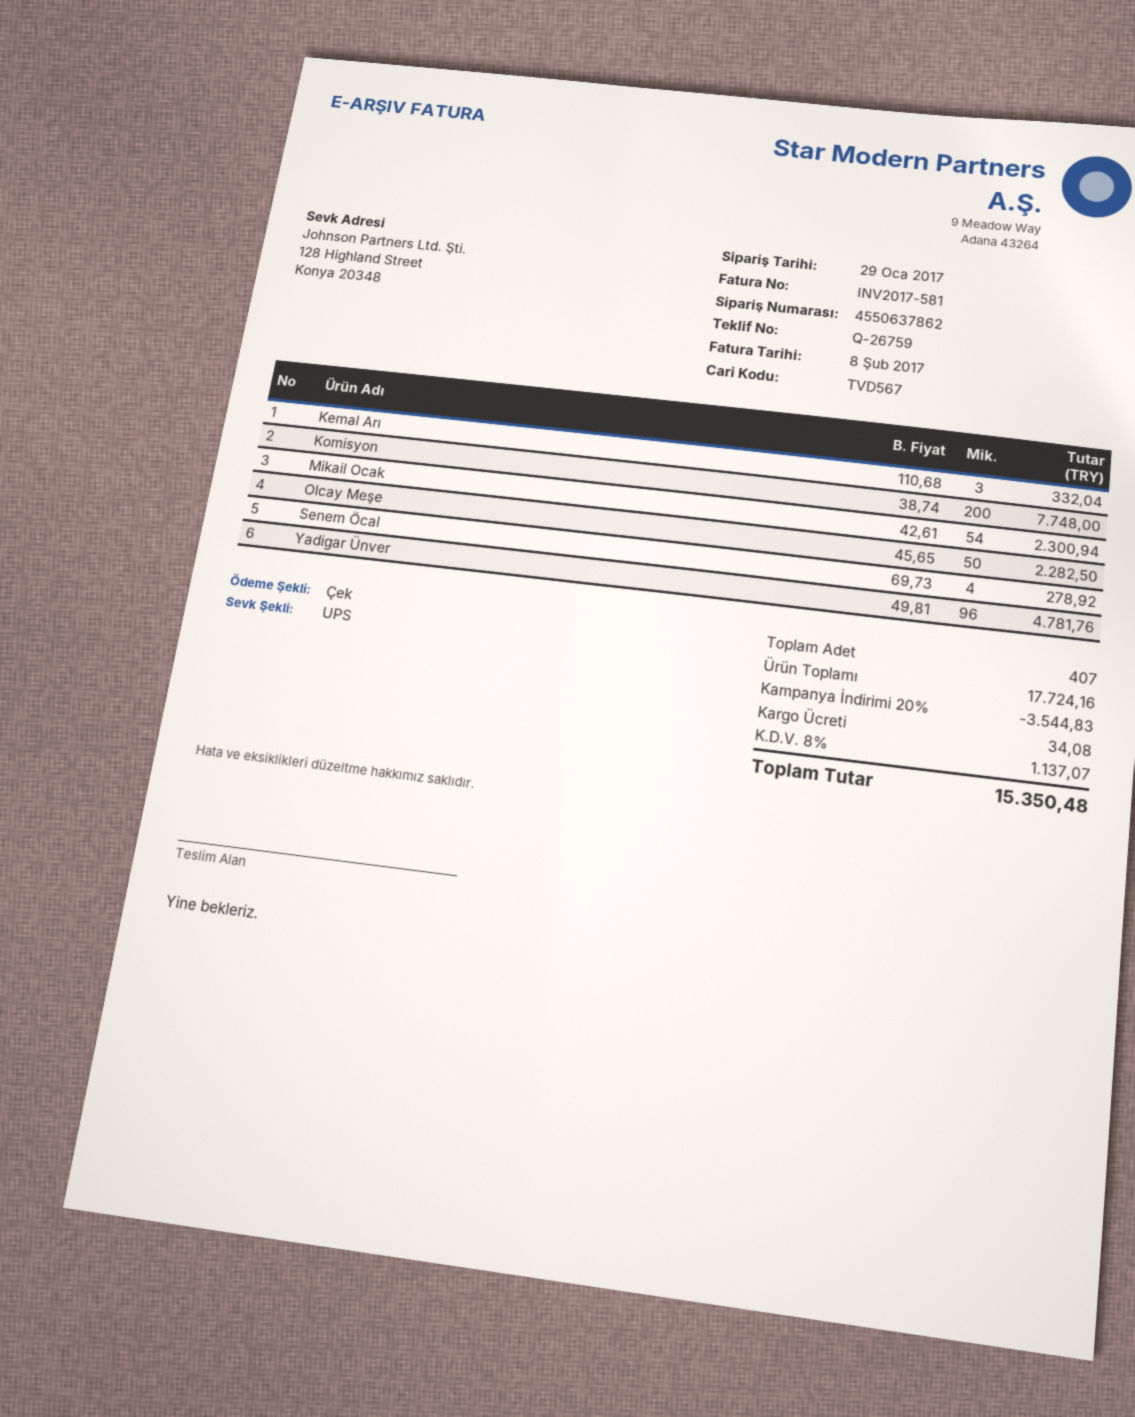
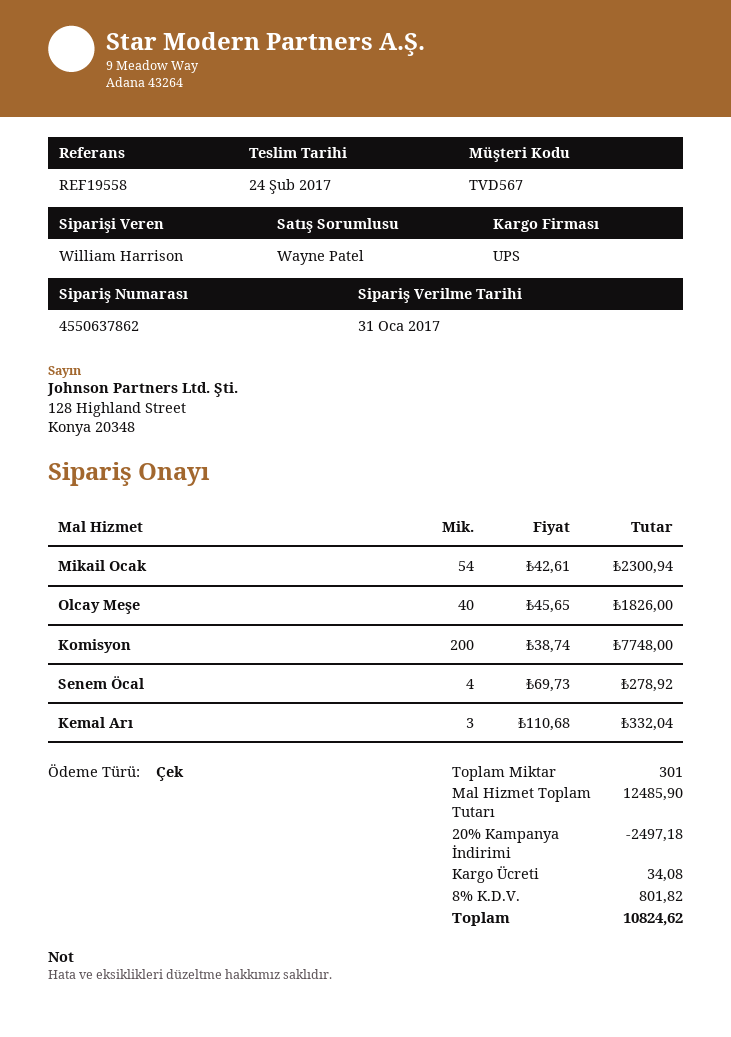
order date: 2017-01-29 -> 2017-01-31
Olcay Meşe: 50 x 45.65 = 2282.50 -> 40 x 45.65 = 1826.00
Yadigar Ünver: 96 x 49.81 = 4781.76 -> none
total quantity: 407 -> 301
subtotal: 17724.16 -> 12485.90
discount: 20% = 3544.83 -> 20% = 2497.18
tax: 8% = 1137.07 -> 8% = 801.82
total: 15350.48 -> 10824.62

